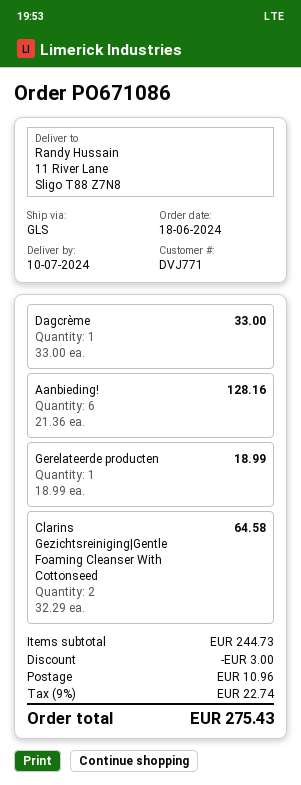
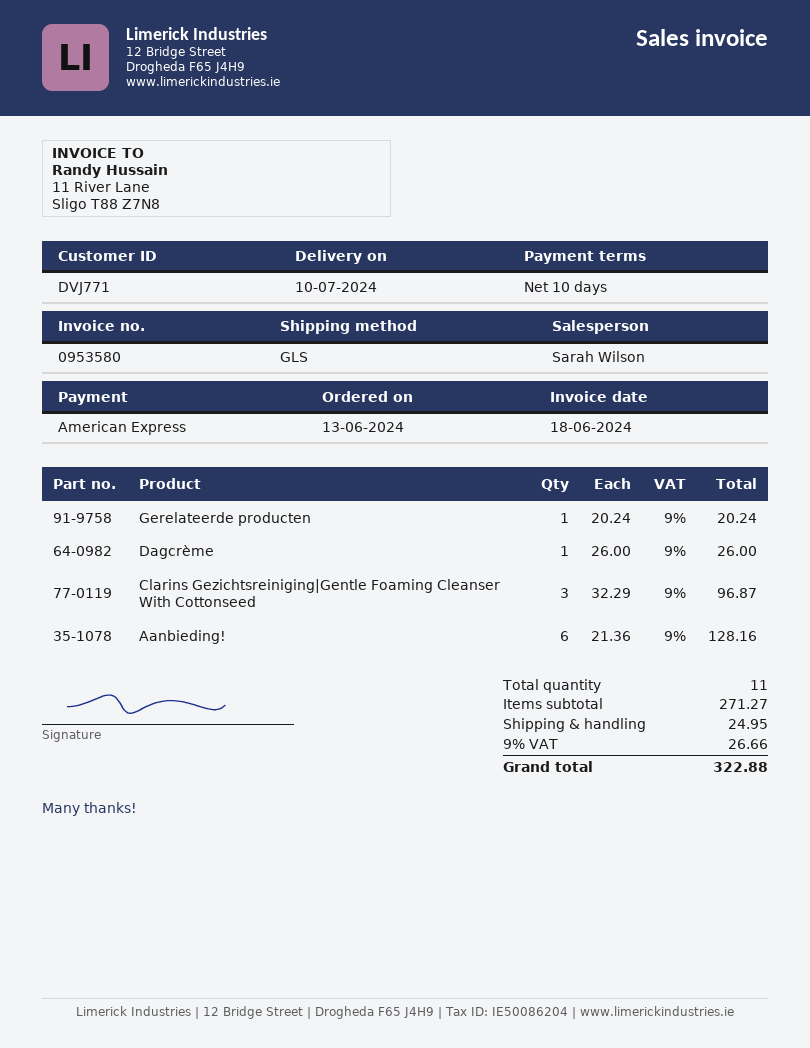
order date: 2024-06-18 -> 2024-06-13
Dagcrème: 1 x 33.00 = 33.00 -> 1 x 26.00 = 26.00
Gerelateerde producten: 1 x 18.99 = 18.99 -> 1 x 20.24 = 20.24
Clarins Gezichtsreiniging|Gentle Foaming Cleanser With Cottonseed: 2 x 32.29 = 64.58 -> 3 x 32.29 = 96.87
subtotal: 244.73 -> 271.27
discount: 3.00 -> none
shipping: 10.96 -> 24.95
tax: 9% = 22.74 -> 9% = 26.66
total: 275.43 -> 322.88

